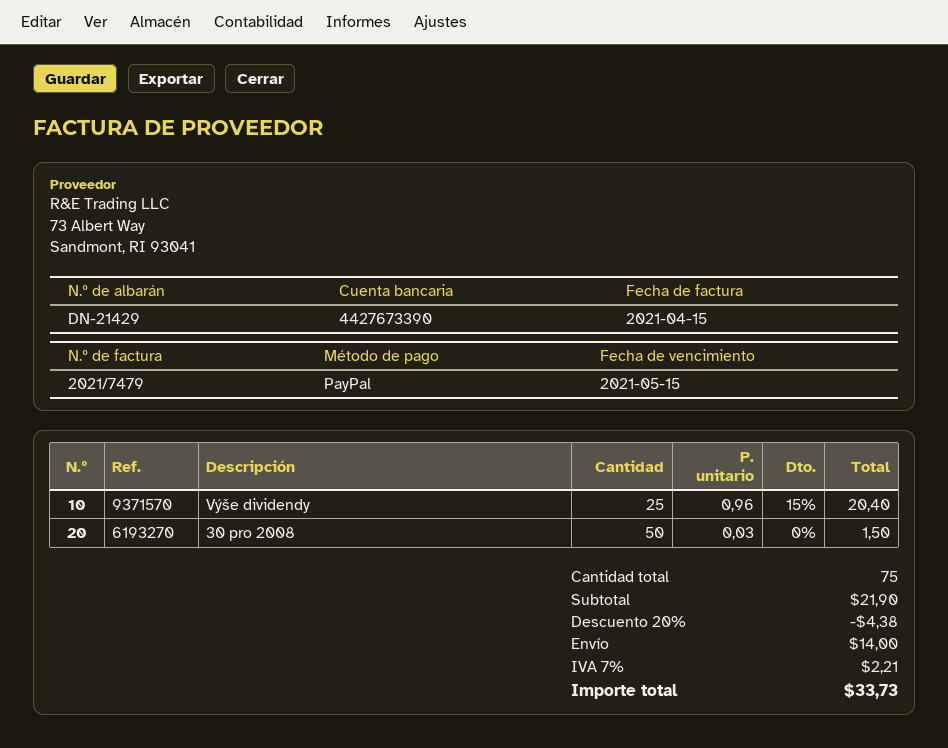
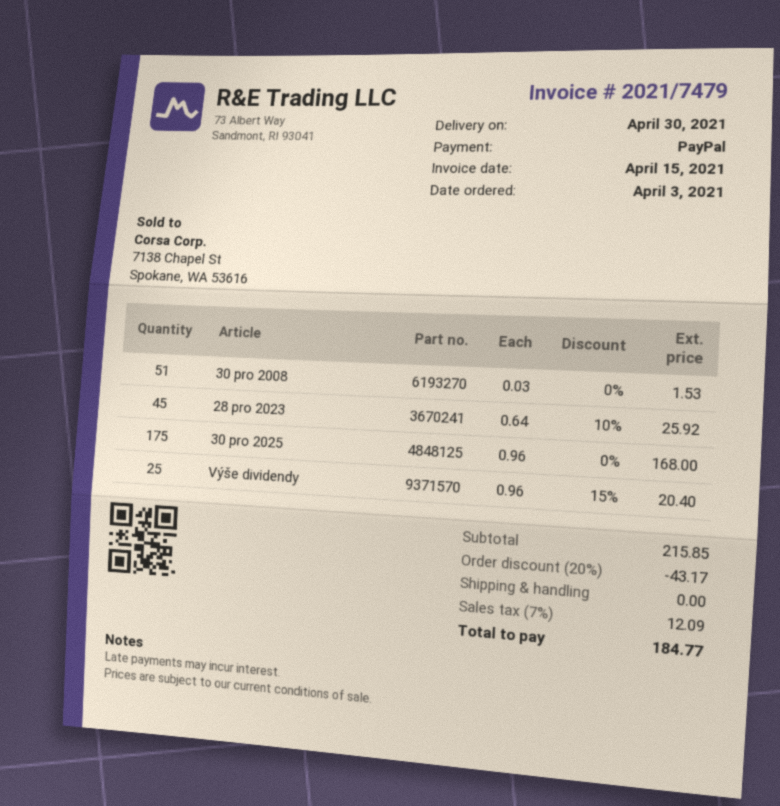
30 pro 2008: 50 x 0.03 = 1.50 -> 51 x 0.03 = 1.53
28 pro 2023: none -> 45 x 0.64 - 10% = 25.92
30 pro 2025: none -> 175 x 0.96 = 168.00
subtotal: 21.90 -> 215.85
discount: 20% = 4.38 -> 20% = 43.17
shipping: 14.00 -> 0.00
tax: 7% = 2.21 -> 7% = 12.09
total: 33.73 -> 184.77

